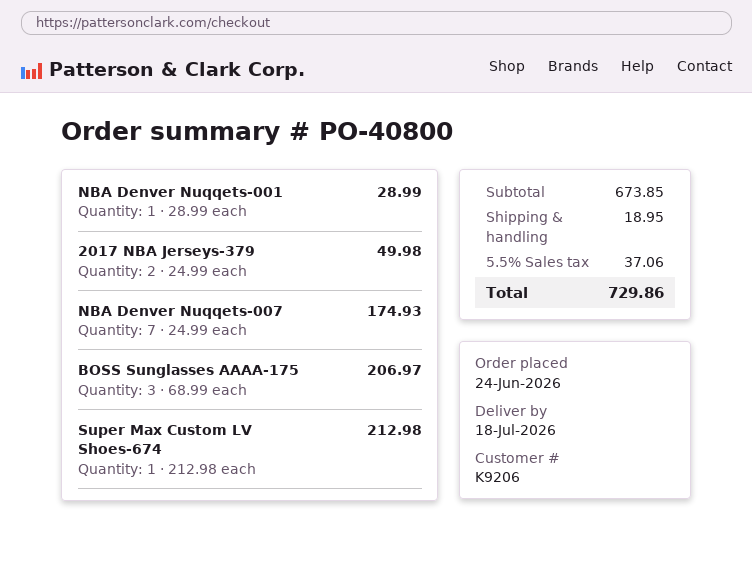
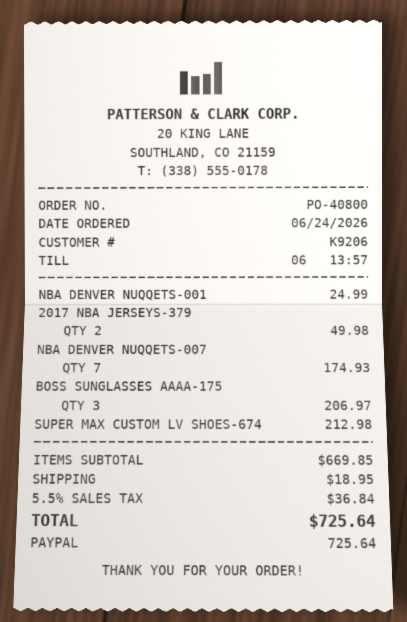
NBA Denver Nuqqets-001: 1 for 28.99 -> 1 for 24.99
subtotal: 673.85 -> 669.85
tax: 5.5% = 37.06 -> 5.5% = 36.84
total: 729.86 -> 725.64

